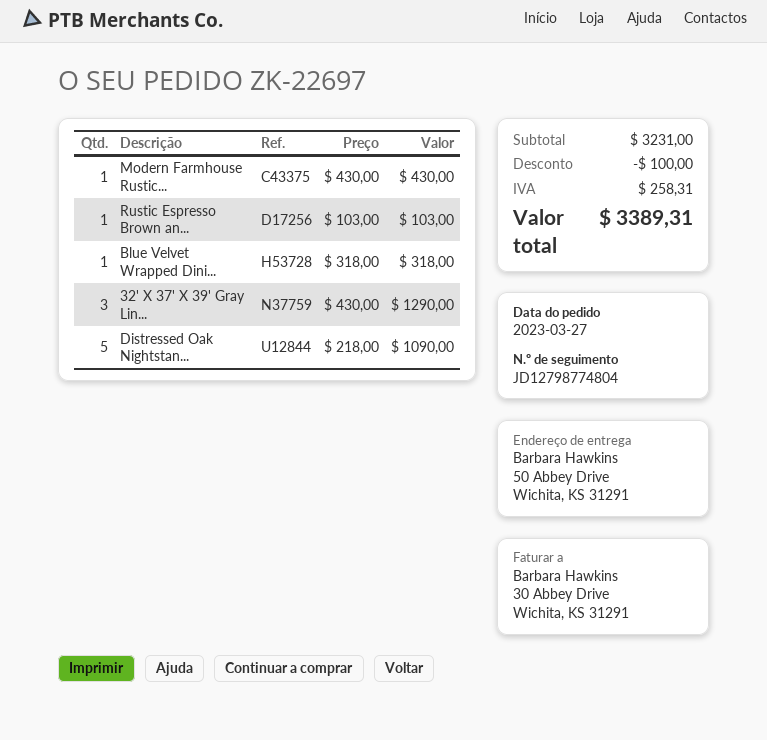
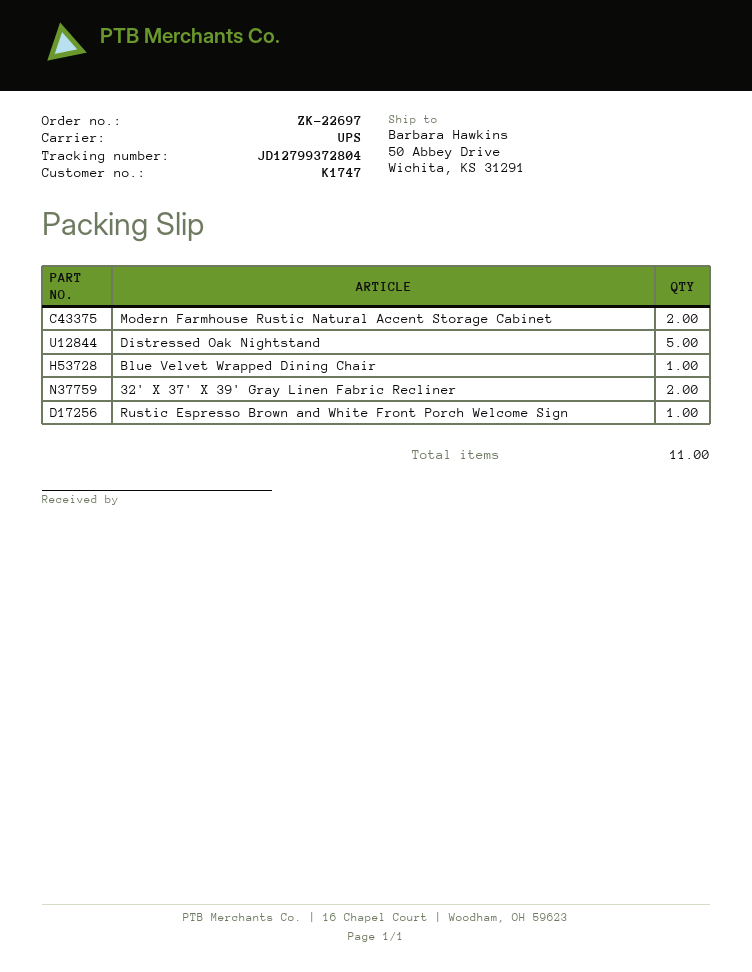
tracking number: JD12798774804 -> JD12799372804
Modern Farmhouse Rustic...: 1 -> 2
32' X 37' X 39' Gray Lin...: 3 -> 2

